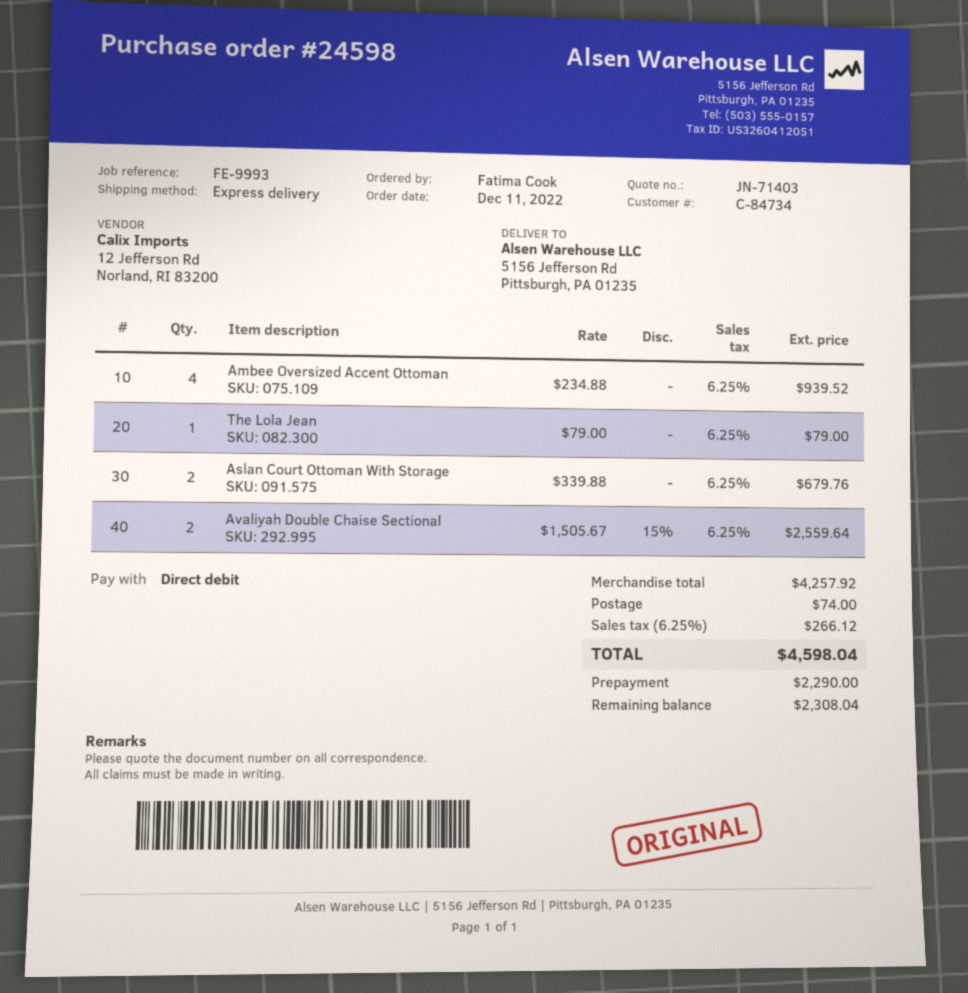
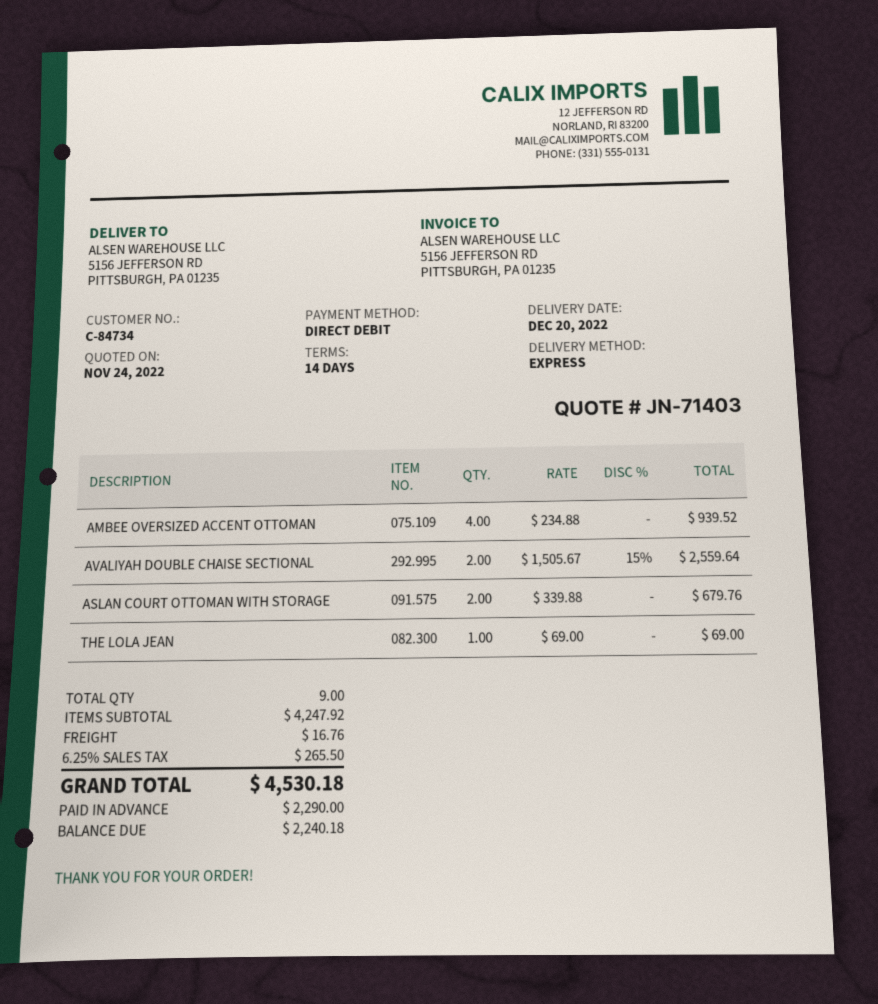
The Lola Jean: 1 x 79.00 = 79.00 -> 1 x 69.00 = 69.00
subtotal: 4257.92 -> 4247.92
shipping: 74.00 -> 16.76
tax: 6.25% = 266.12 -> 6.25% = 265.50
total: 4598.04 -> 4530.18
balance: 2308.04 -> 2240.18

